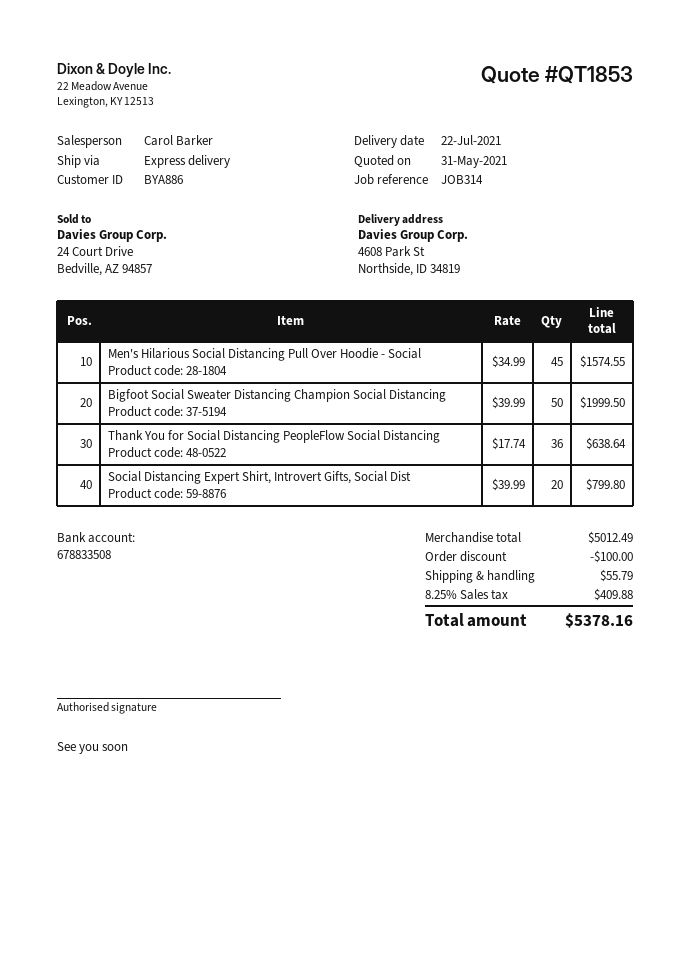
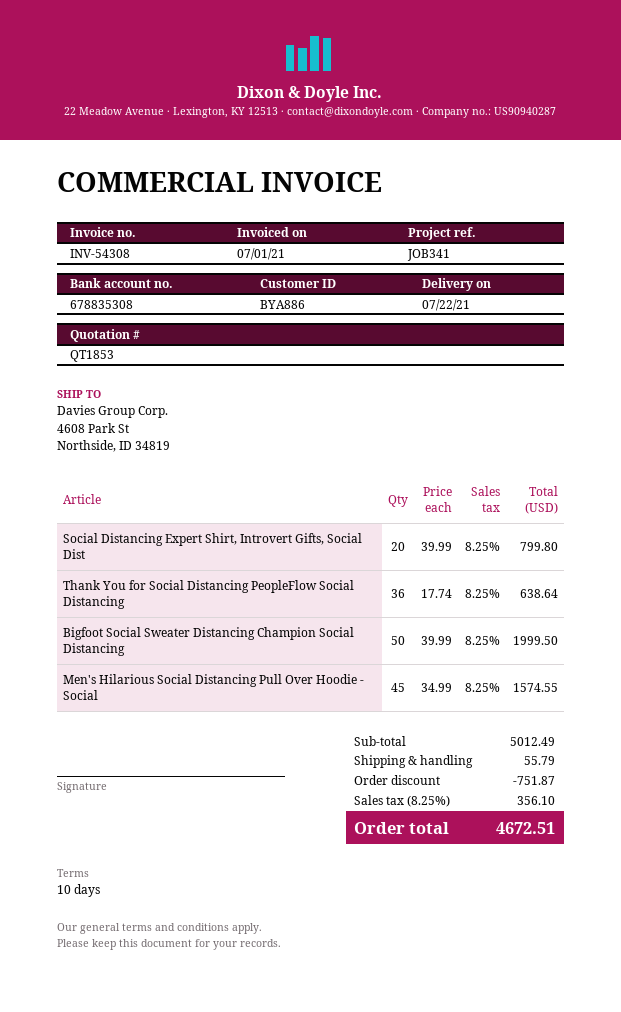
reference: JOB314 -> JOB341
bank account: 678833508 -> 678835308
discount: 100.00 -> 751.87
tax: 8.25% = 409.88 -> 8.25% = 356.10
total: 5378.16 -> 4672.51

